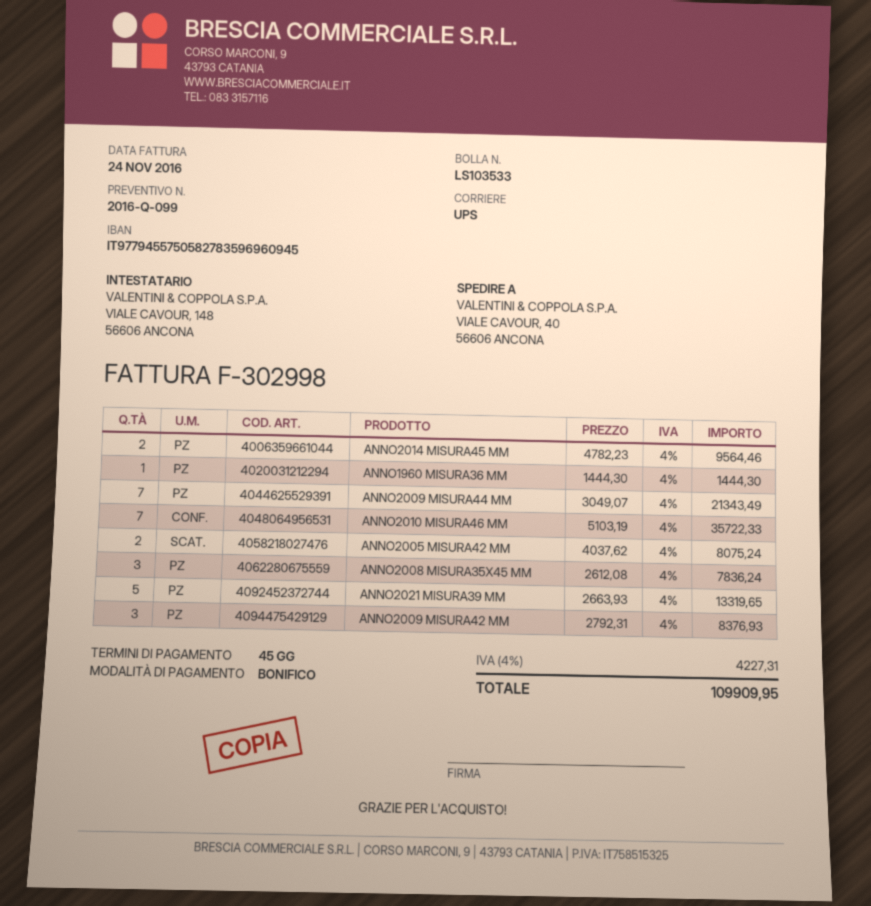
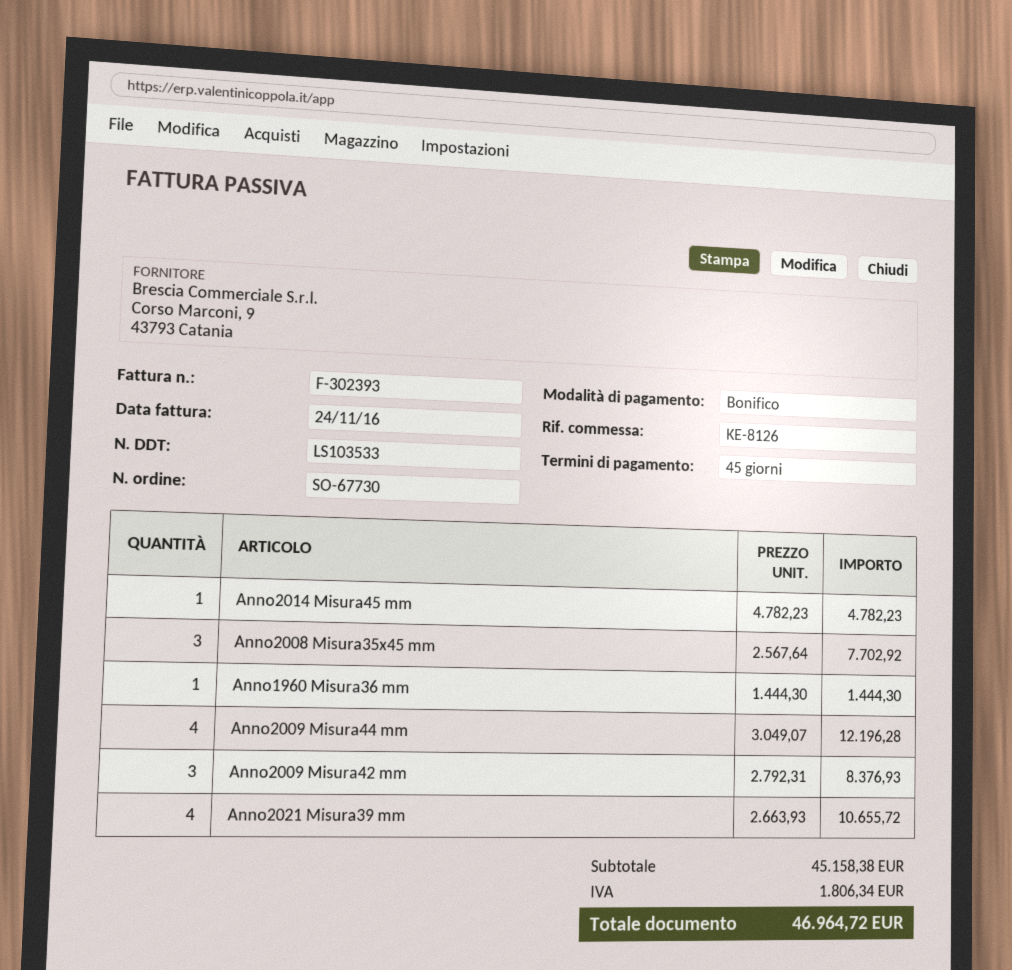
invoice number: F-302998 -> F-302393
ANNO2014 MISURA45 MM: 2 x 4782.23 = 9564.46 -> 1 x 4782.23 = 4782.23
ANNO2009 MISURA44 MM: 7 x 3049.07 = 21343.49 -> 4 x 3049.07 = 12196.28
ANNO2010 MISURA46 MM: 7 x 5103.19 = 35722.33 -> none
ANNO2005 MISURA42 MM: 2 x 4037.62 = 8075.24 -> none
ANNO2008 MISURA35X45 MM: 3 x 2612.08 = 7836.24 -> 3 x 2567.64 = 7702.92
ANNO2021 MISURA39 MM: 5 x 2663.93 = 13319.65 -> 4 x 2663.93 = 10655.72
tax: 4227.31 -> 1806.34
total: 109909.95 -> 46964.72

